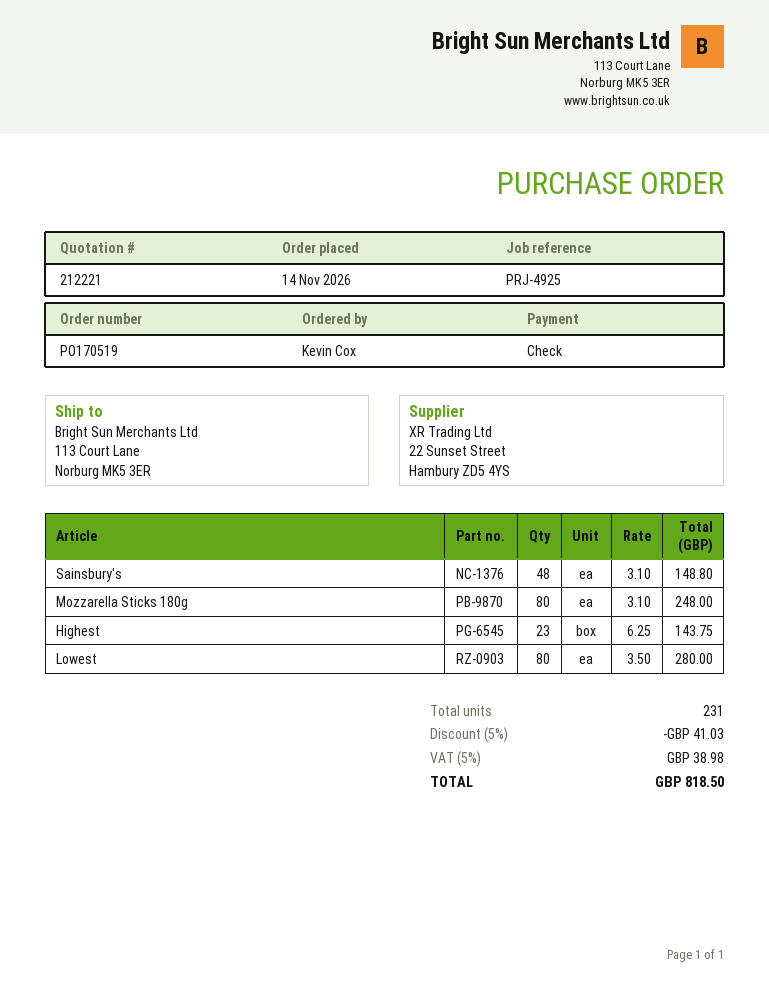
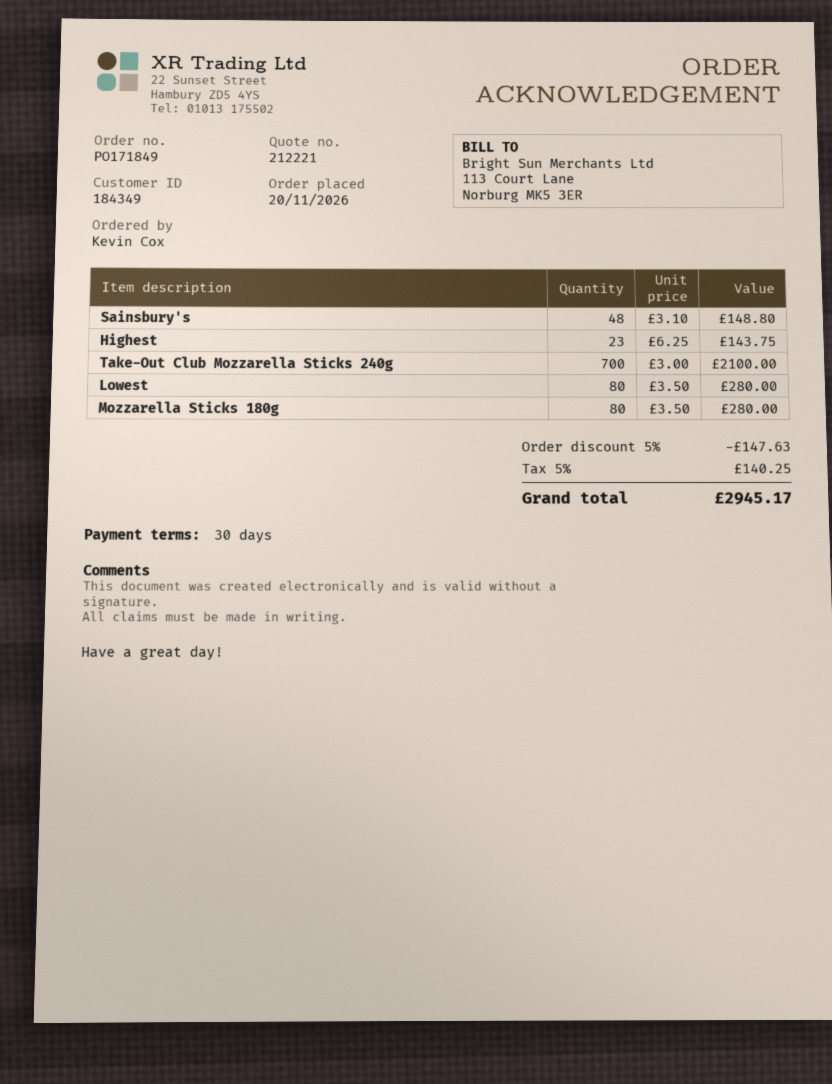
order number: PO170519 -> PO171849
order date: 2026-11-14 -> 2026-11-20
Mozzarella Sticks 180g: 80 x 3.10 = 248.00 -> 80 x 3.50 = 280.00
Take-Out Club Mozzarella Sticks 240g: none -> 700 x 3.00 = 2100.00
discount: 5% = 41.03 -> 5% = 147.63
tax: 5% = 38.98 -> 5% = 140.25
total: 818.50 -> 2945.17

